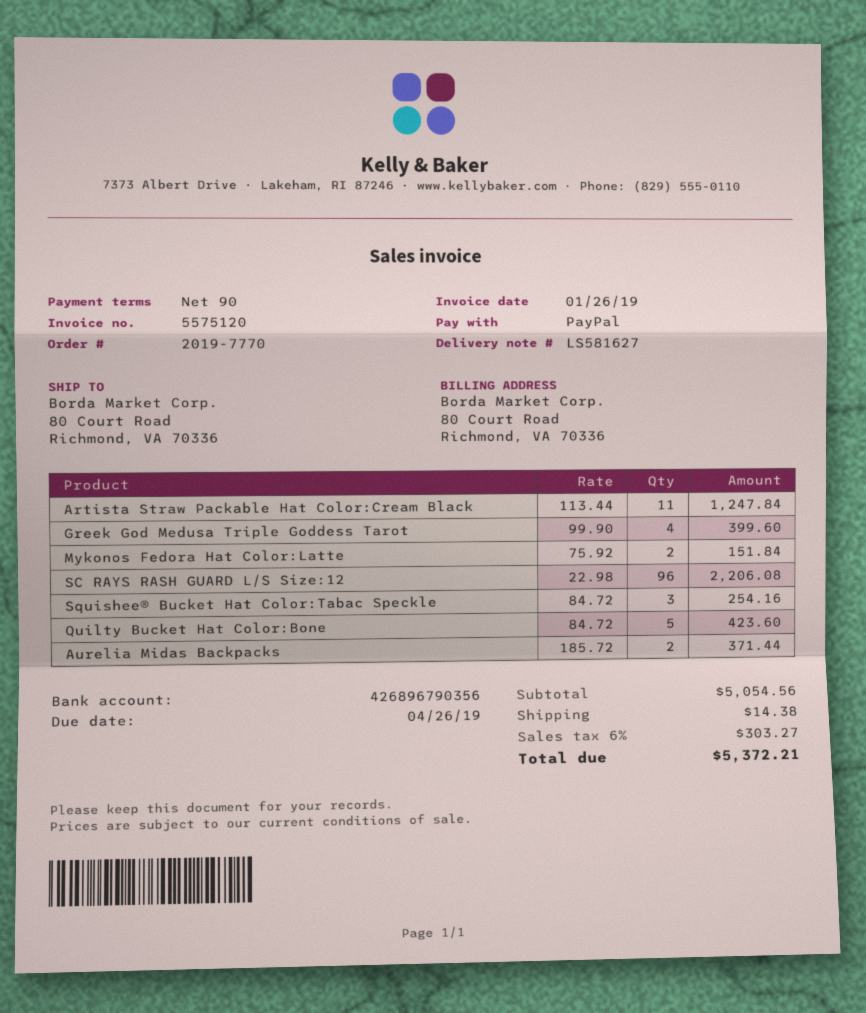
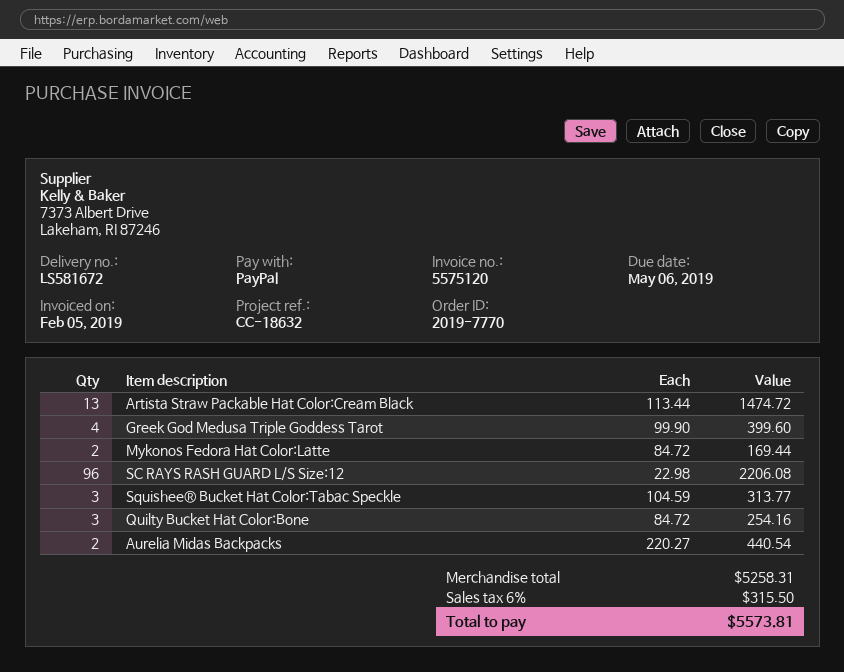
delivery note number: LS581627 -> LS581672
invoice date: 2019-01-26 -> 2019-02-05
due date: 2019-04-26 -> 2019-05-06
Artista Straw Packable Hat Color:Cream Black: 11 x 113.44 = 1247.84 -> 13 x 113.44 = 1474.72
Mykonos Fedora Hat Color:Latte: 2 x 75.92 = 151.84 -> 2 x 84.72 = 169.44
Squishee® Bucket Hat Color:Tabac Speckle: 3 x 84.72 = 254.16 -> 3 x 104.59 = 313.77
Quilty Bucket Hat Color:Bone: 5 x 84.72 = 423.60 -> 3 x 84.72 = 254.16
Aurelia Midas Backpacks: 2 x 185.72 = 371.44 -> 2 x 220.27 = 440.54
subtotal: 5054.56 -> 5258.31
shipping: 14.38 -> none
tax: 6% = 303.27 -> 6% = 315.50
total: 5372.21 -> 5573.81

